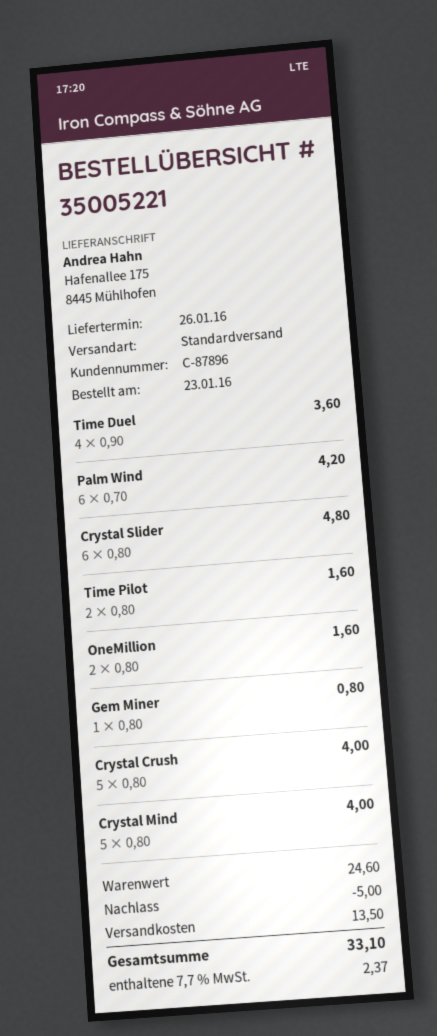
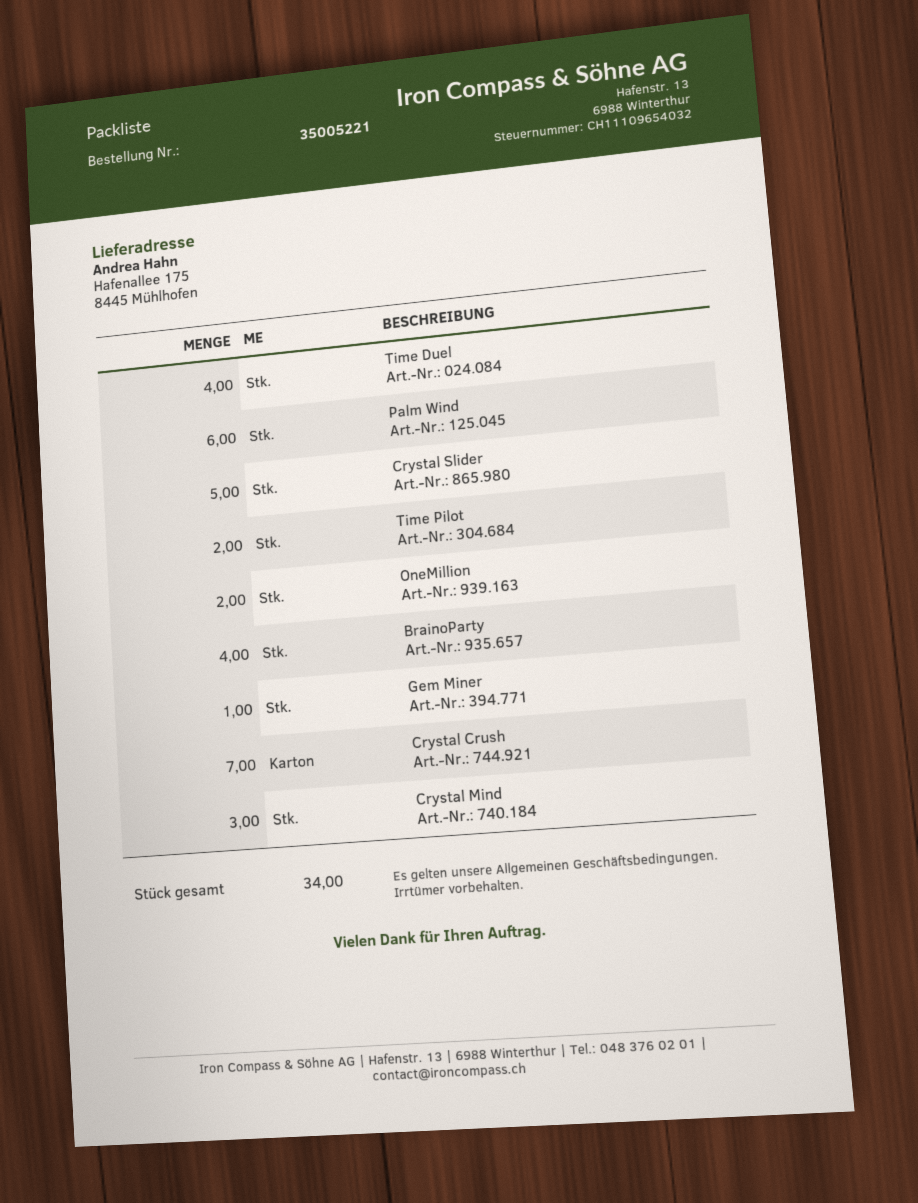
Crystal Slider: 6 -> 5
Crystal Crush: 5 -> 7
Crystal Mind: 5 -> 3
BrainoParty: none -> 4

